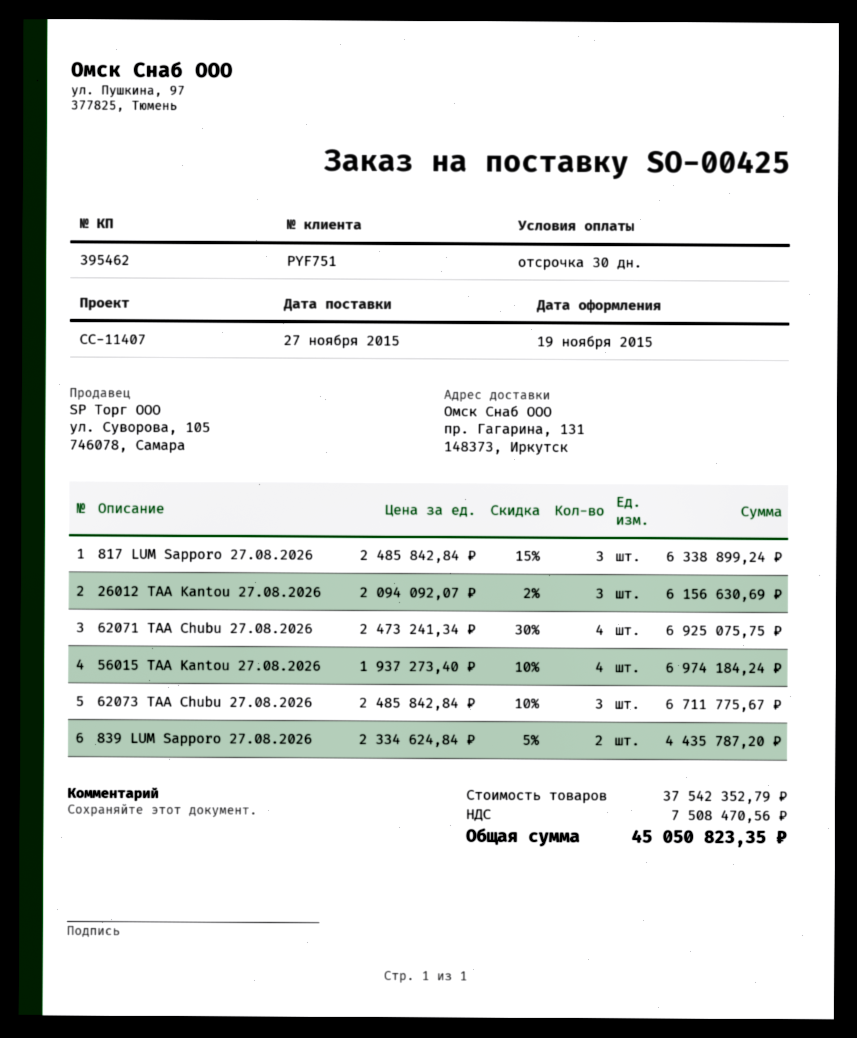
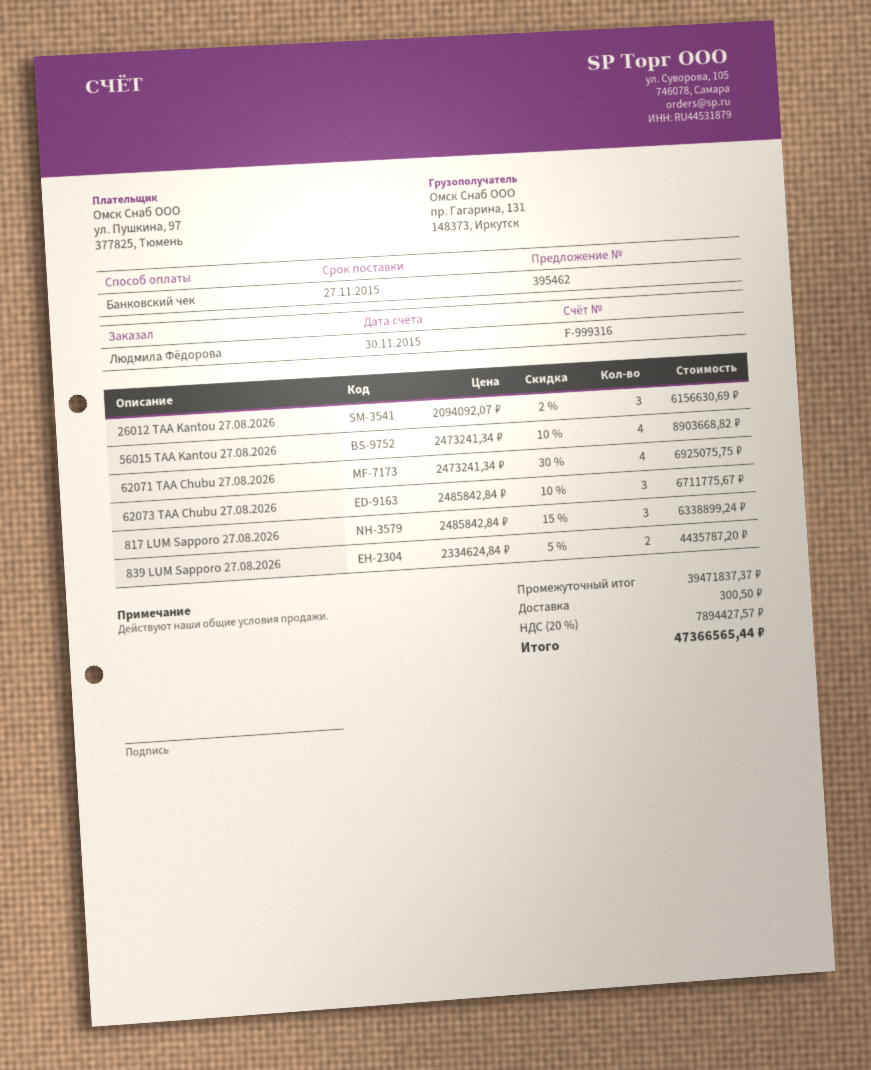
56015 TAA Kantou 27.08.2026: 4 x 1937273.40 - 10% = 6974184.24 -> 4 x 2473241.34 - 10% = 8903668.82
subtotal: 37542352.79 -> 39471837.37
shipping: none -> 300.50
tax: 7508470.56 -> 7894427.57
total: 45050823.35 -> 47366565.44

